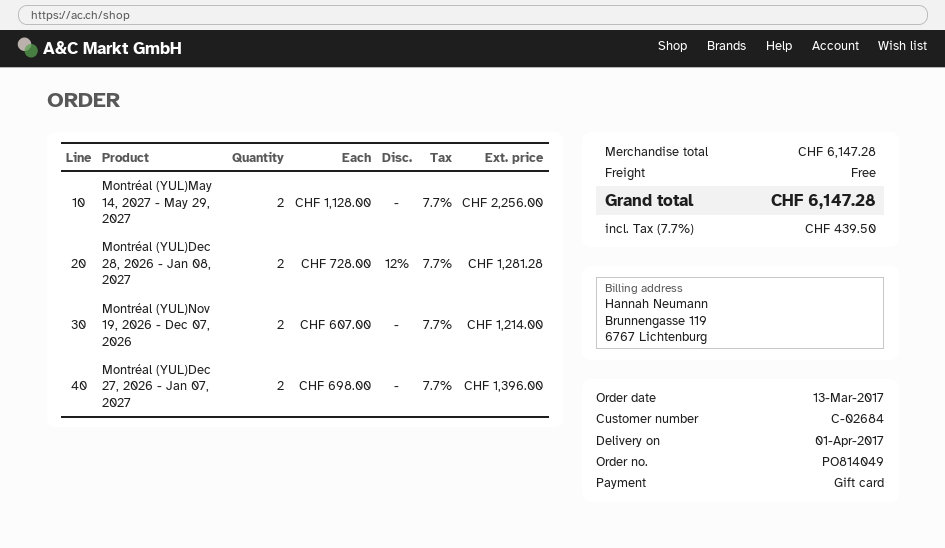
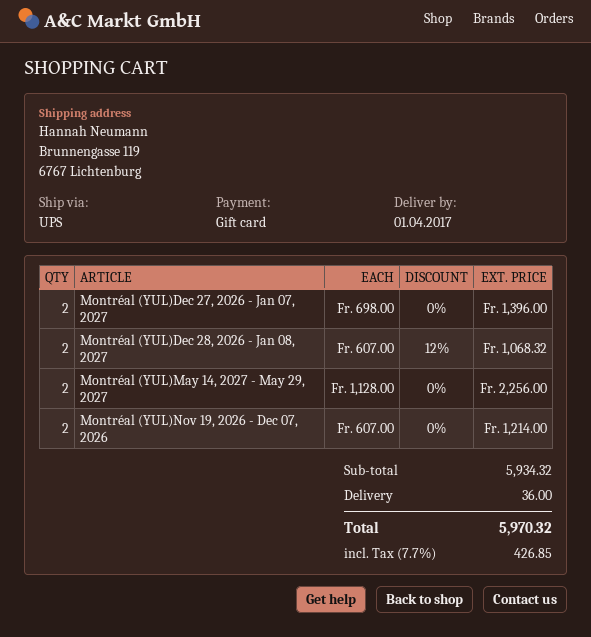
Montréal (YUL)Dec 28, 2026 - Jan 08, 2027: 2 x 728.00 - 12% = 1281.28 -> 2 x 607.00 - 12% = 1068.32
subtotal: 6147.28 -> 5934.32
shipping: 0.00 -> 36.00
tax: 7.7% = 439.50 -> 7.7% = 426.85
total: 6147.28 -> 5970.32

